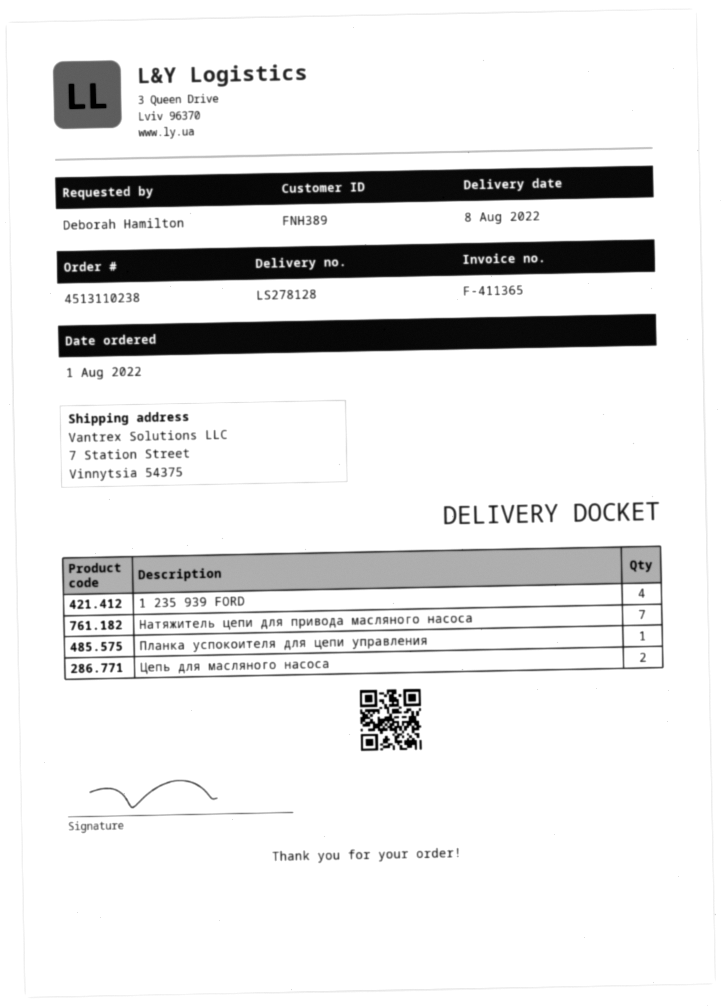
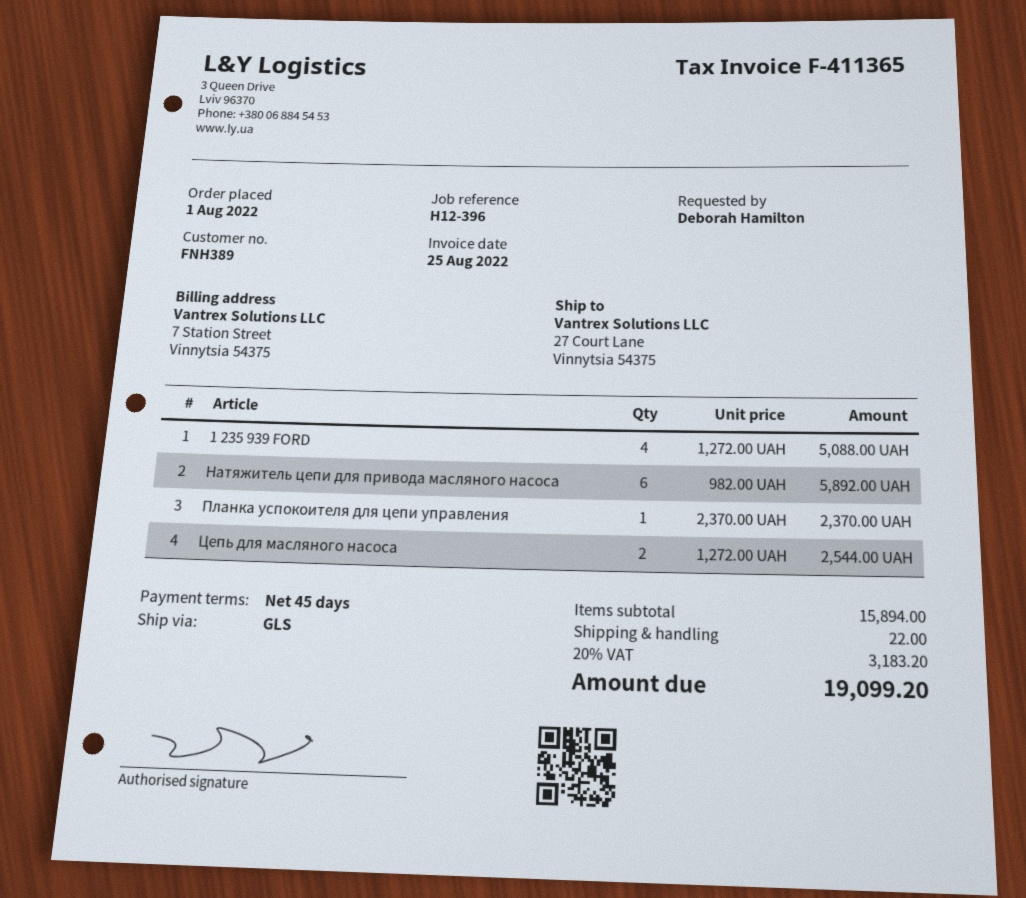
ship to: 7 Station Street, Vinnytsia 54375 -> 27 Court Lane, Vinnytsia 54375
Натяжитель цепи для привода масляного насоса: 7 -> 6

